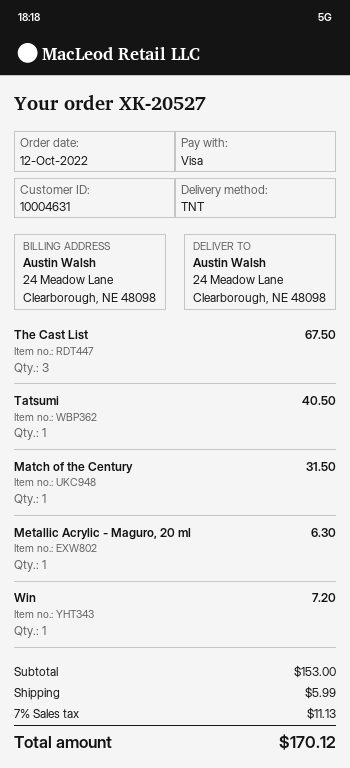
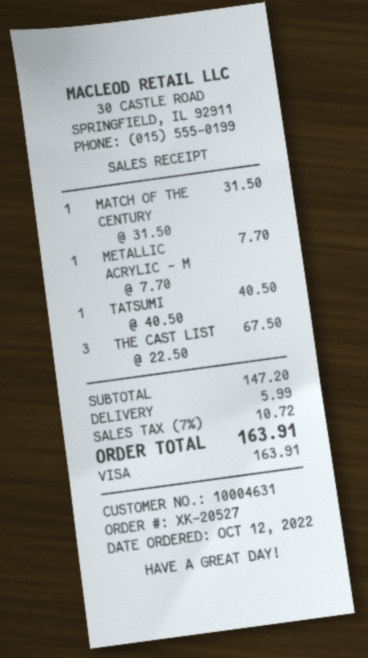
Metallic Acrylic - Maguro, 20 ml: 1 for 6.30 -> 1 for 7.70
Win: 1 for 7.20 -> none
subtotal: 153.00 -> 147.20
tax: 7% = 11.13 -> 7% = 10.72
total: 170.12 -> 163.91

